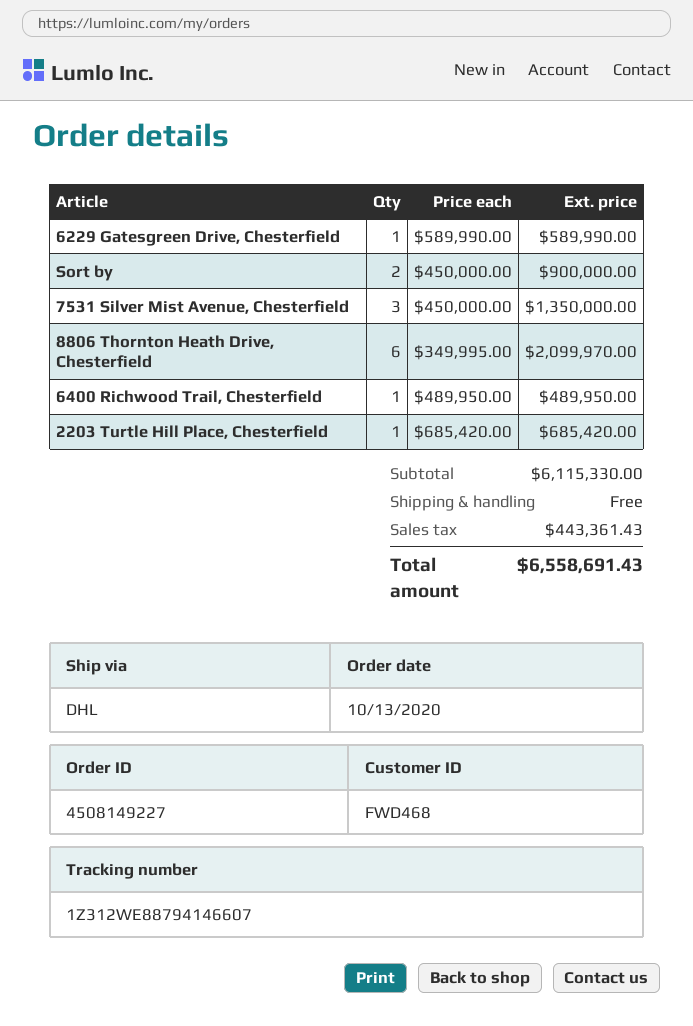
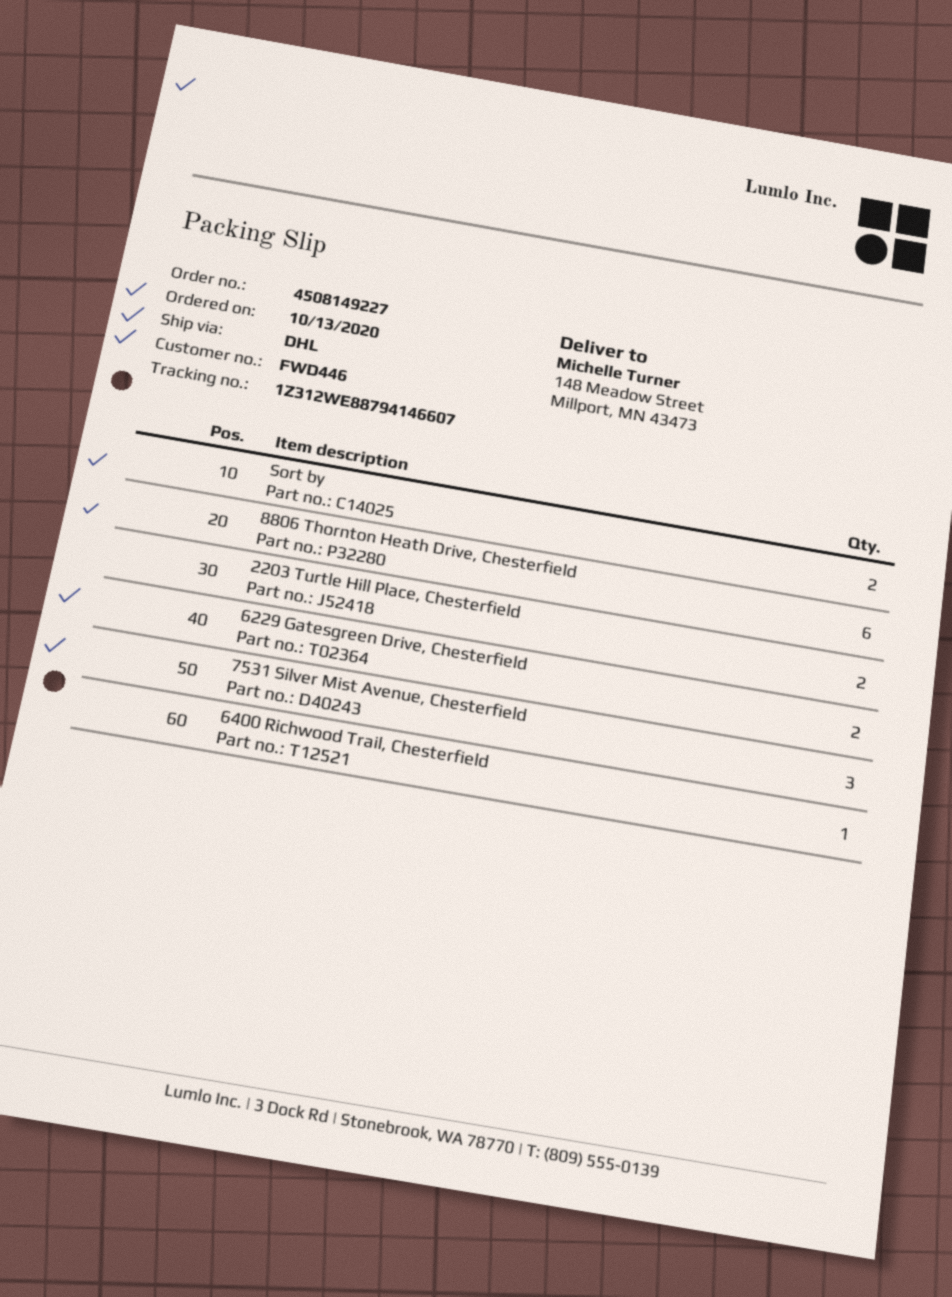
customer number: FWD468 -> FWD446
6229 Gatesgreen Drive, Chesterfield: 1 -> 2
2203 Turtle Hill Place, Chesterfield: 1 -> 2

